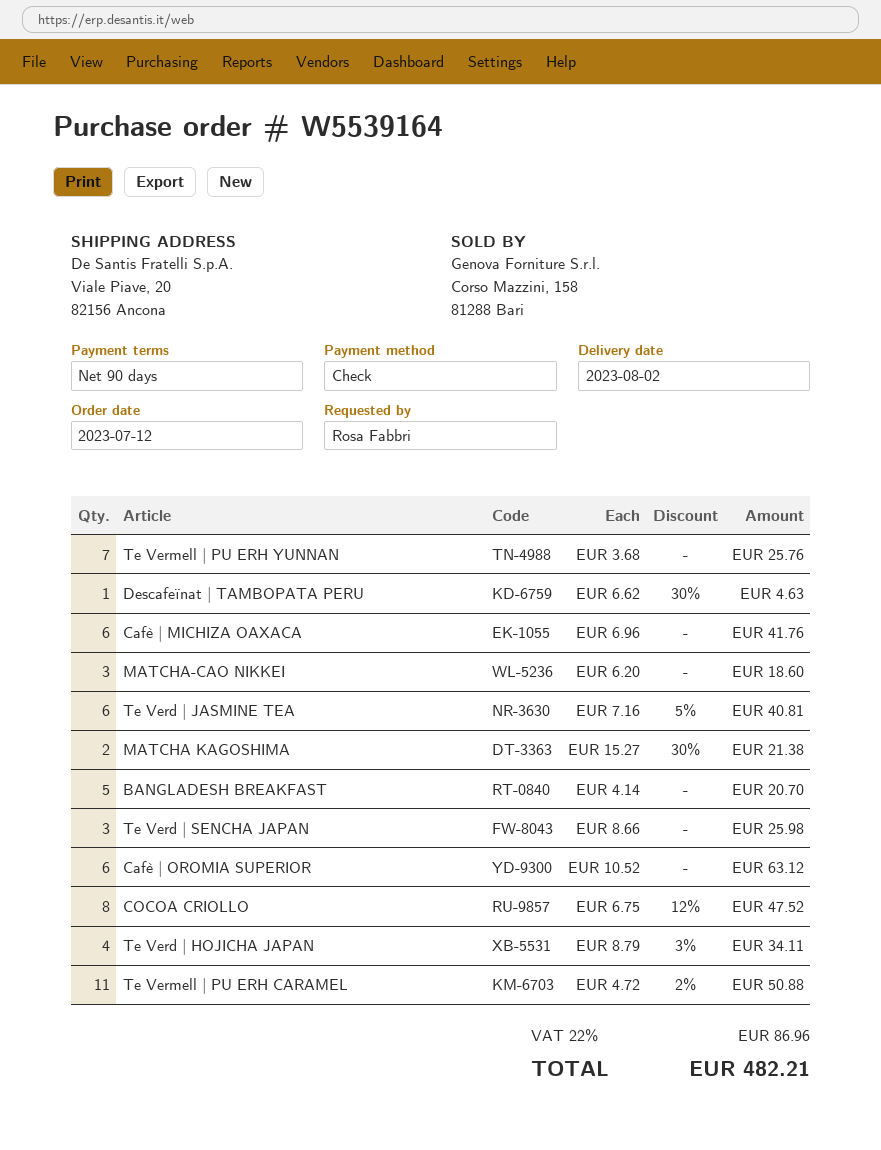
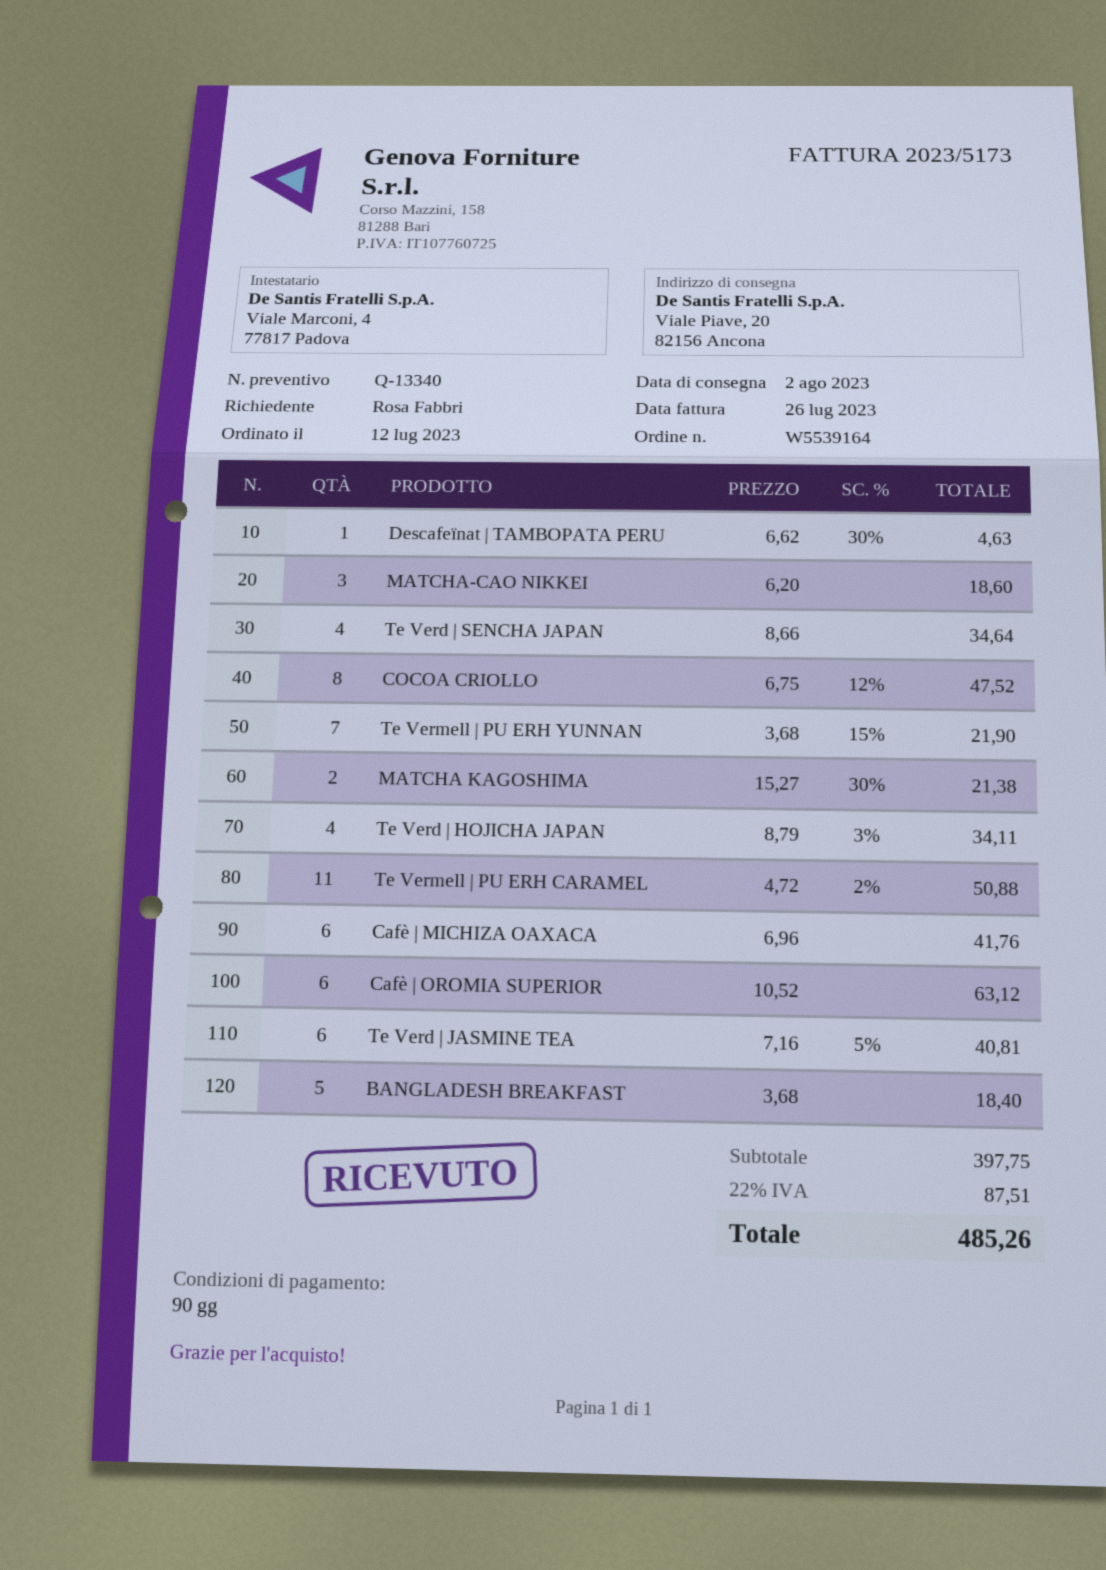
Te Vermell | PU ERH YUNNAN: 7 x 3.68 = 25.76 -> 7 x 3.68 - 15% = 21.90
BANGLADESH BREAKFAST: 5 x 4.14 = 20.70 -> 5 x 3.68 = 18.40
Te Verd | SENCHA JAPAN: 3 x 8.66 = 25.98 -> 4 x 8.66 = 34.64
tax: 22% = 86.96 -> 22% = 87.51
total: 482.21 -> 485.26

